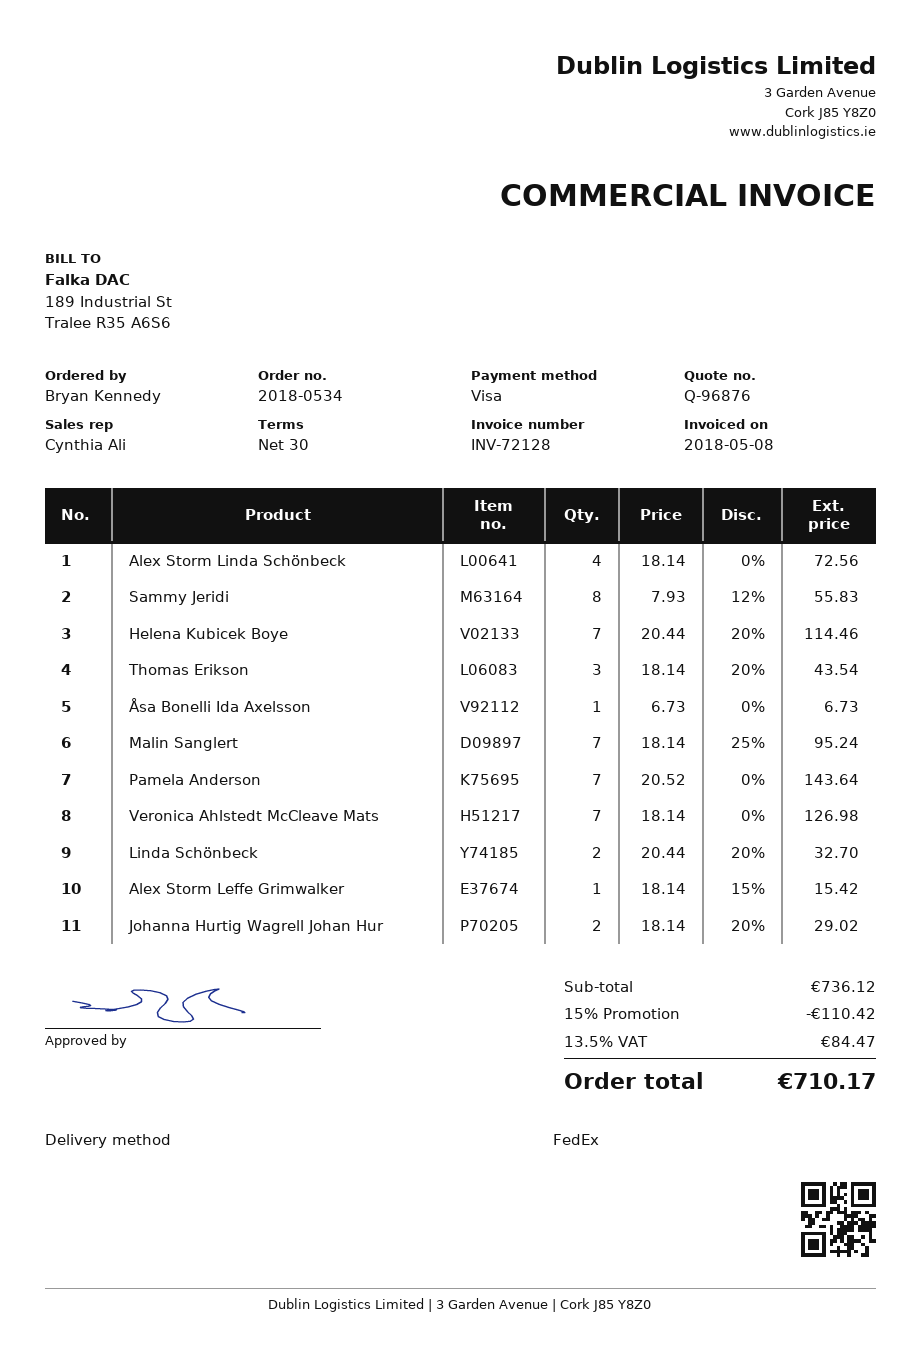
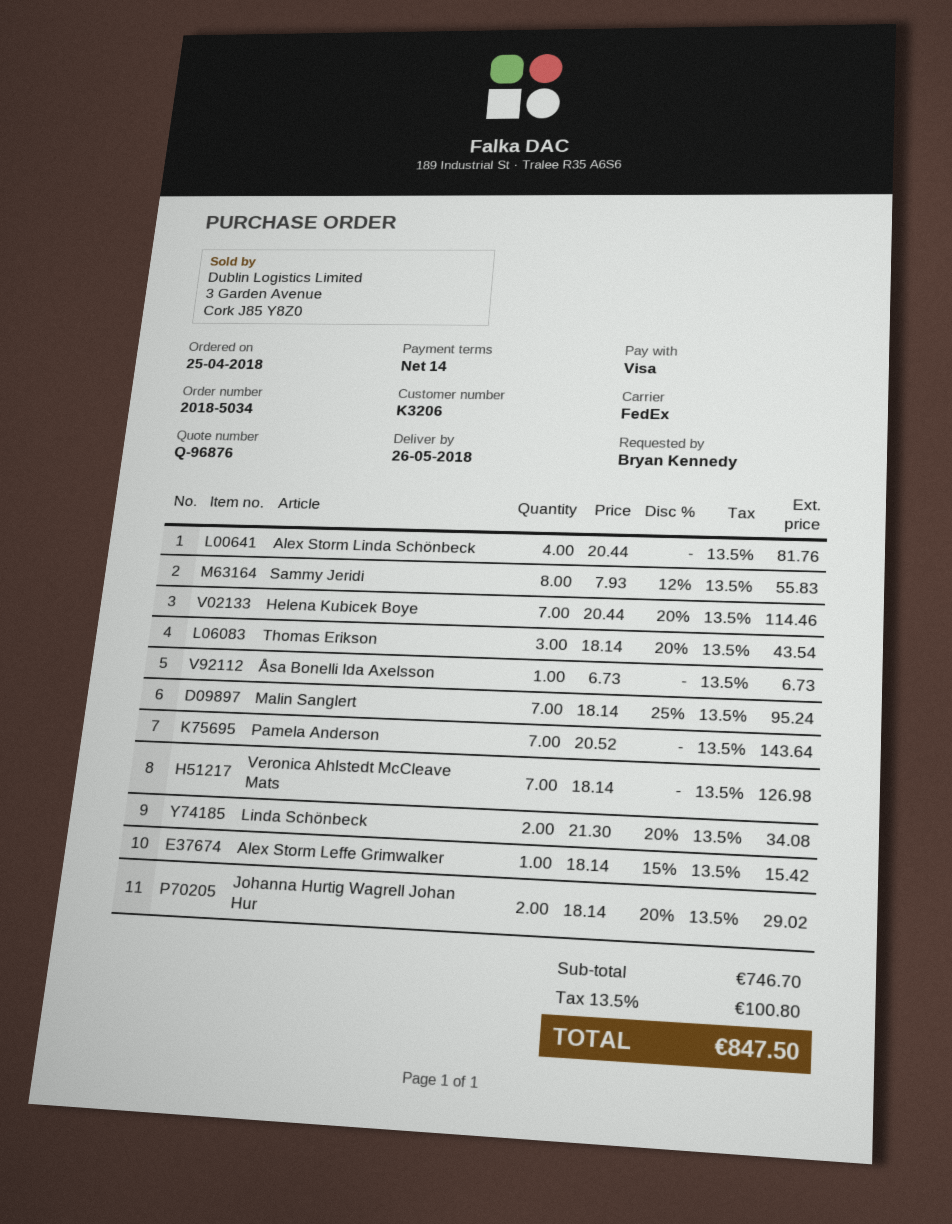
order number: 2018-0534 -> 2018-5034
payment terms: 30 days -> 14 days
Alex Storm Linda Schönbeck: 4 x 18.14 = 72.56 -> 4 x 20.44 = 81.76
Linda Schönbeck: 2 x 20.44 - 20% = 32.70 -> 2 x 21.30 - 20% = 34.08
subtotal: 736.12 -> 746.70
discount: 15% = 110.42 -> none
tax: 13.5% = 84.47 -> 13.5% = 100.80
total: 710.17 -> 847.50

